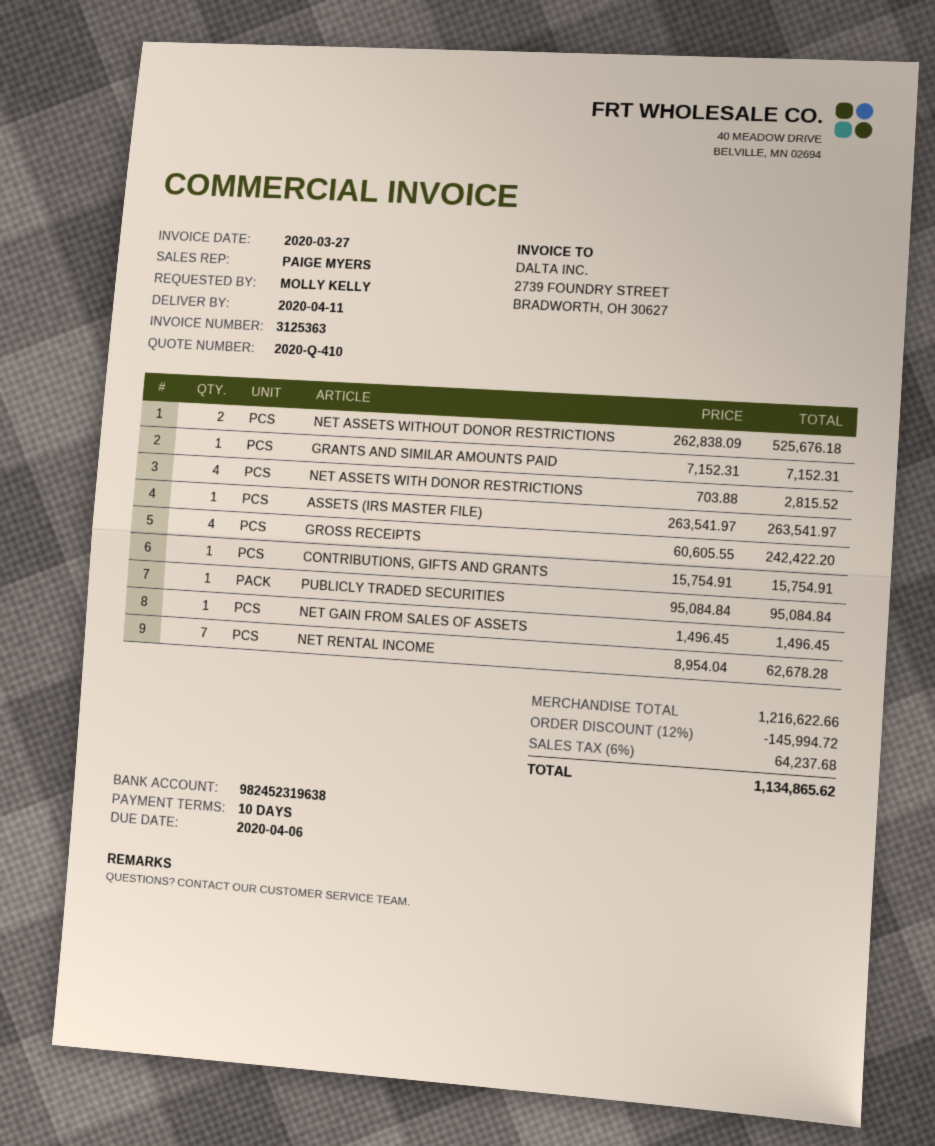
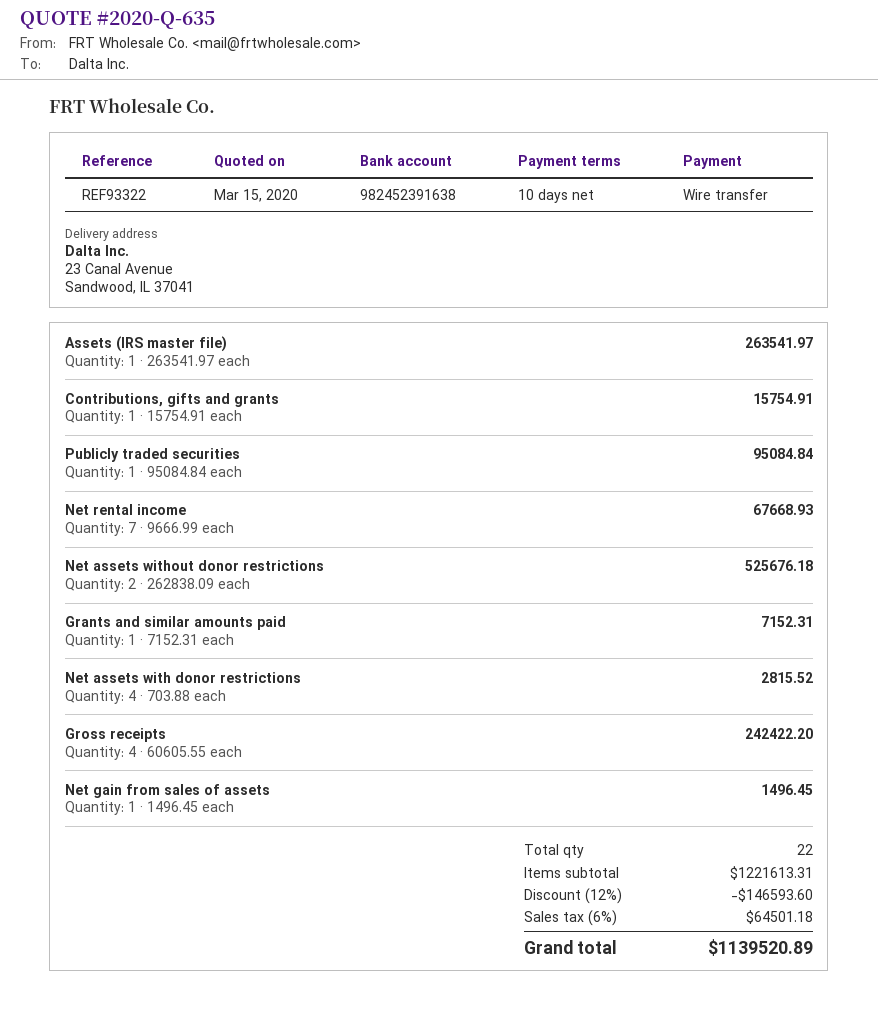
quote number: 2020-Q-410 -> 2020-Q-635
bank account: 982452319638 -> 982452391638
NET RENTAL INCOME: 7 x 8954.04 = 62678.28 -> 7 x 9666.99 = 67668.93
subtotal: 1216622.66 -> 1221613.31
discount: 12% = 145994.72 -> 12% = 146593.60
tax: 6% = 64237.68 -> 6% = 64501.18
total: 1134865.62 -> 1139520.89

